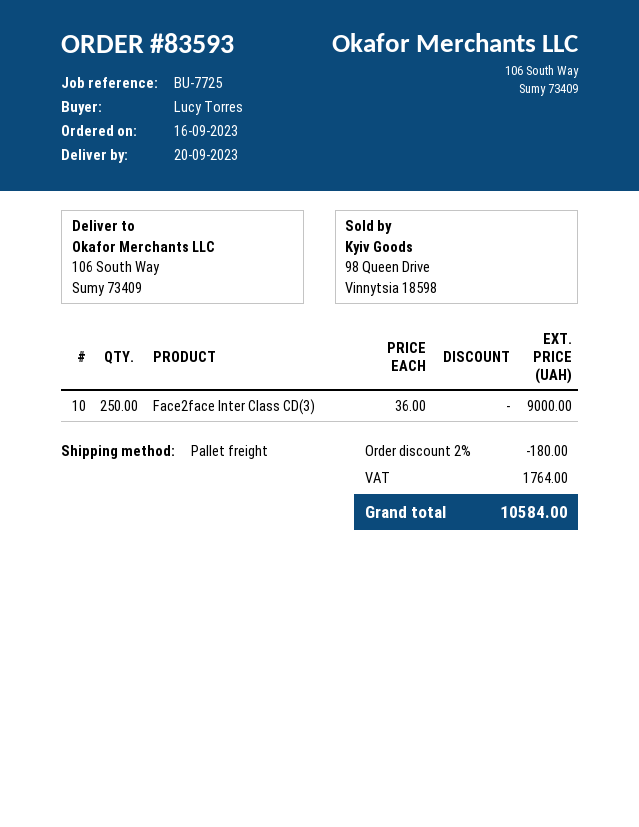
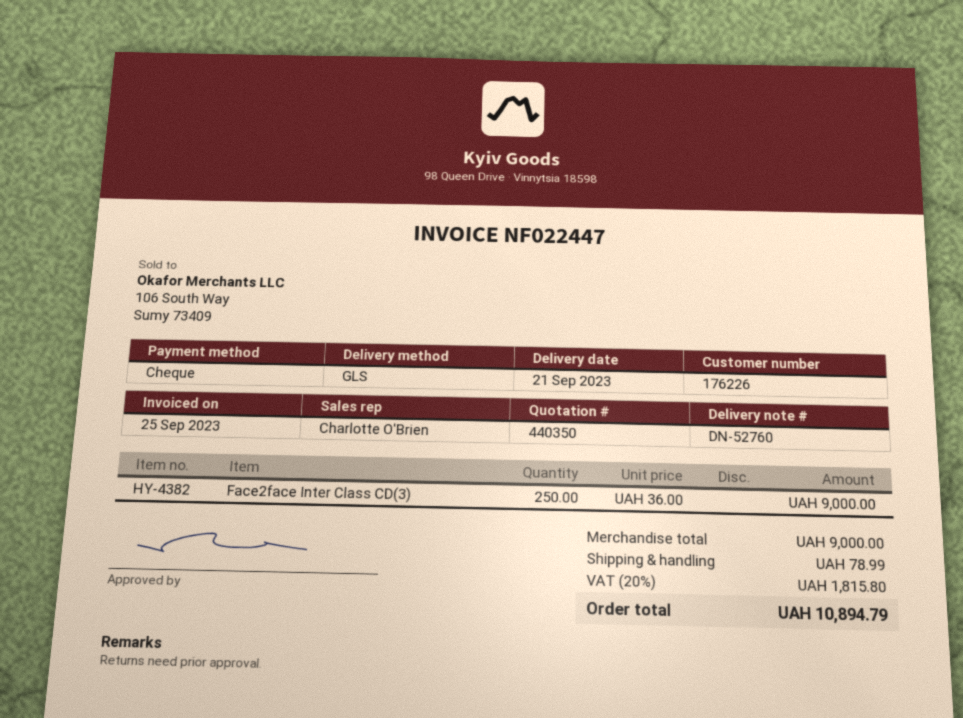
delivery date: 2023-09-20 -> 2023-09-21
shipping method: pallet freight -> GLS
discount: 2% = 180.00 -> none
shipping: none -> 78.99
tax: 1764.00 -> 1815.80
total: 10584.00 -> 10894.79

